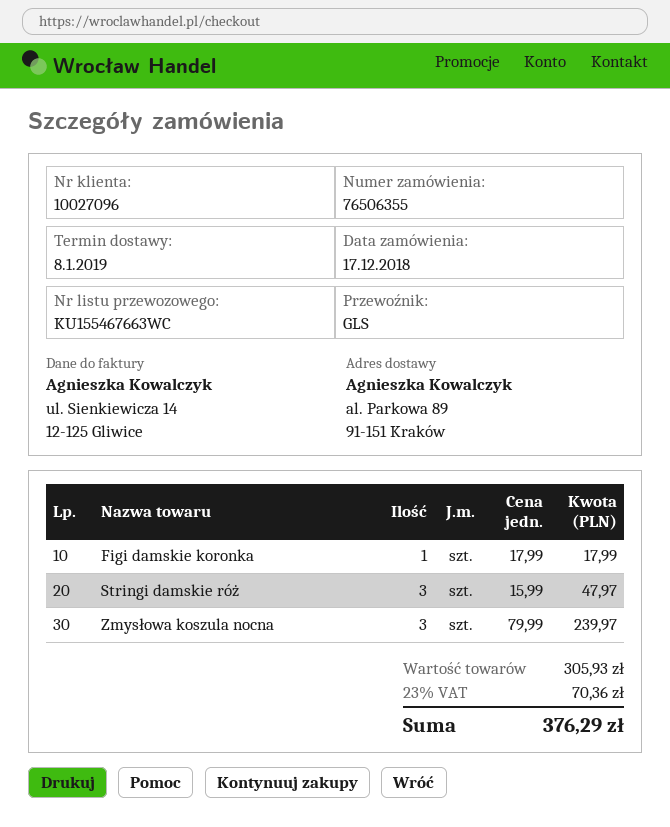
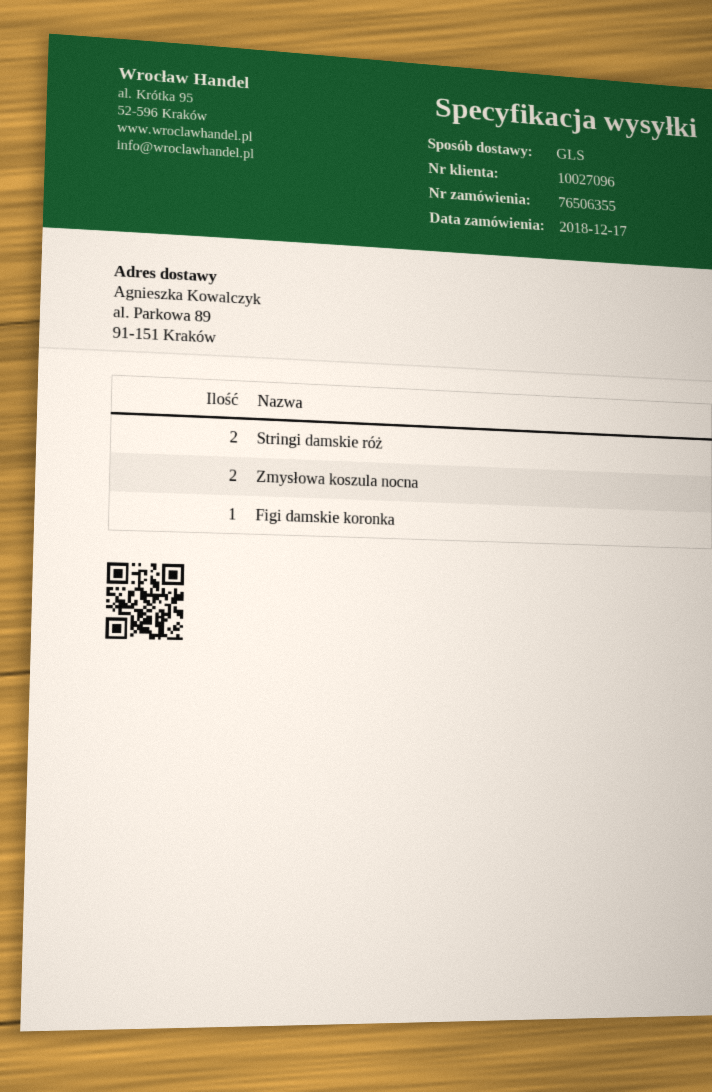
Stringi damskie róż: 3 -> 2
Zmysłowa koszula nocna: 3 -> 2

